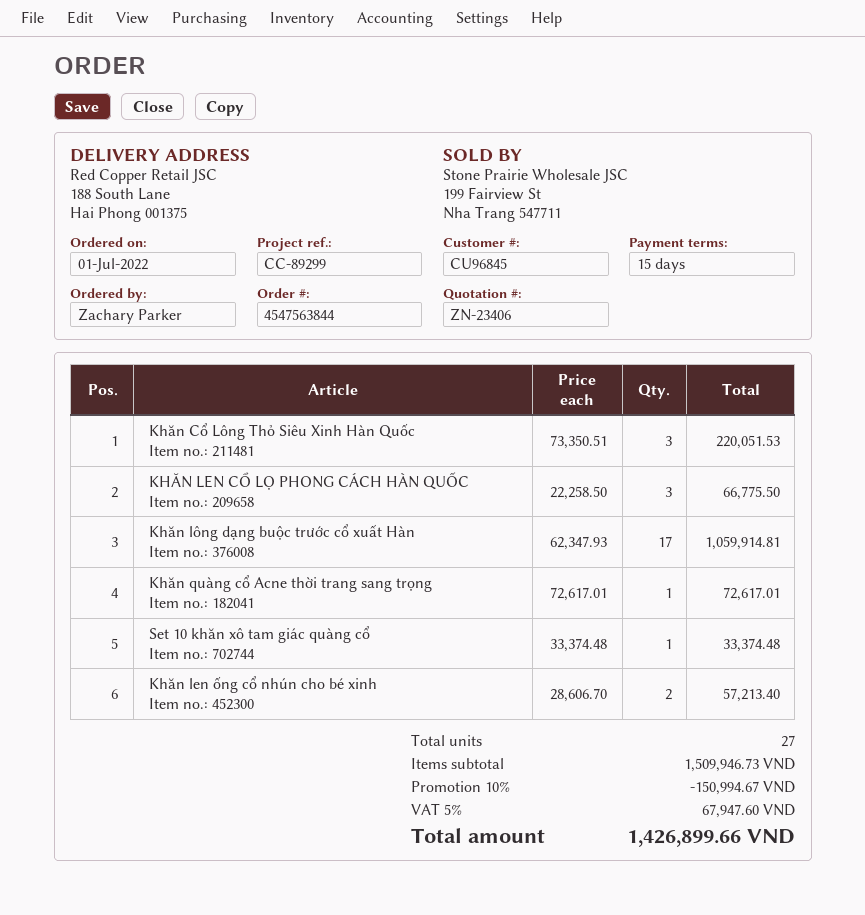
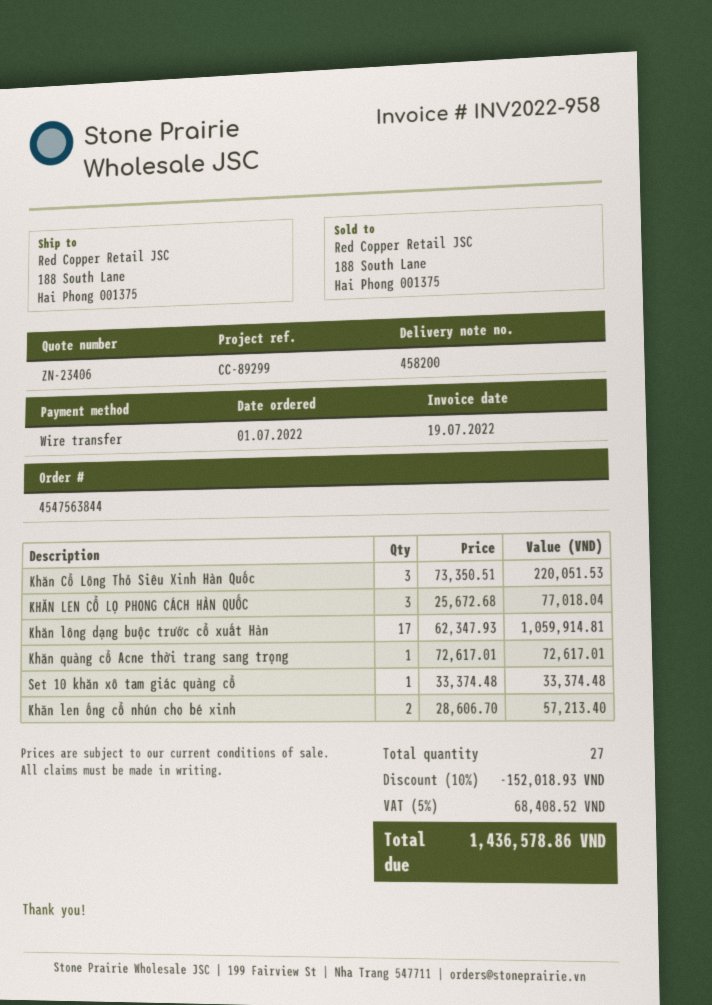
KHĂN LEN CỔ LỌ PHONG CÁCH HÀN QUỐC: 3 x 22258.50 = 66775.50 -> 3 x 25672.68 = 77018.04
discount: 10% = 150994.67 -> 10% = 152018.93
tax: 5% = 67947.60 -> 5% = 68408.52
total: 1426899.66 -> 1436578.86

